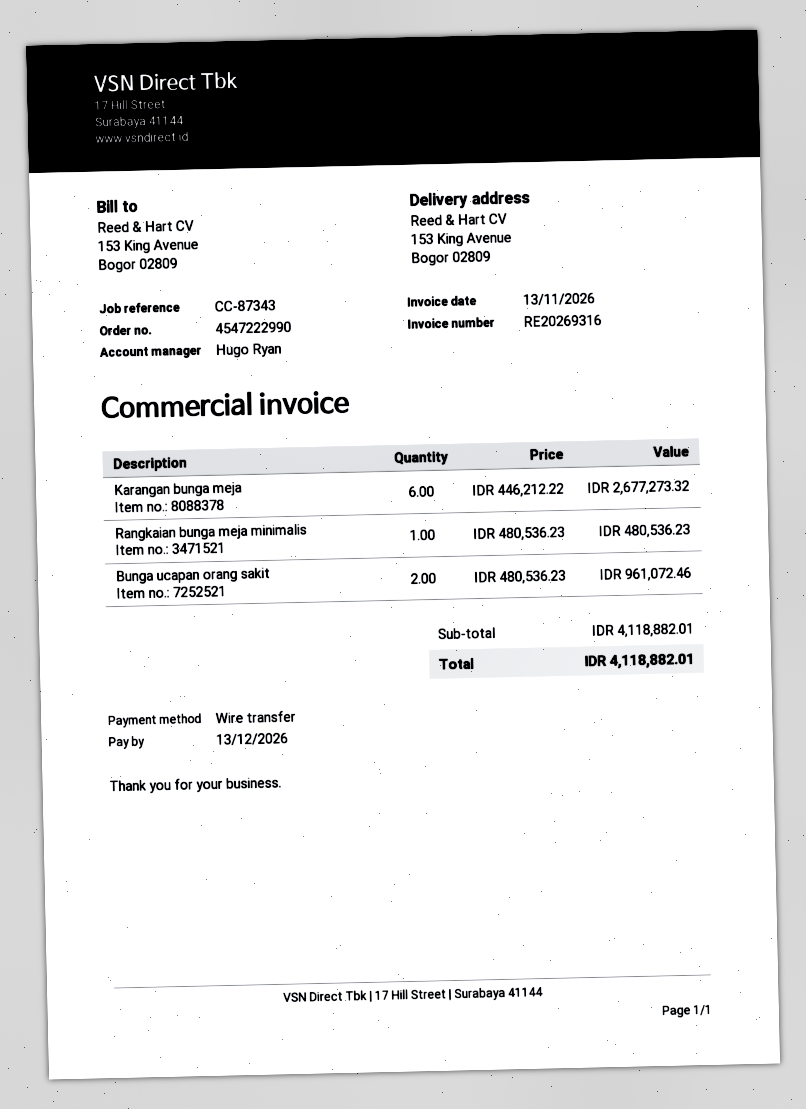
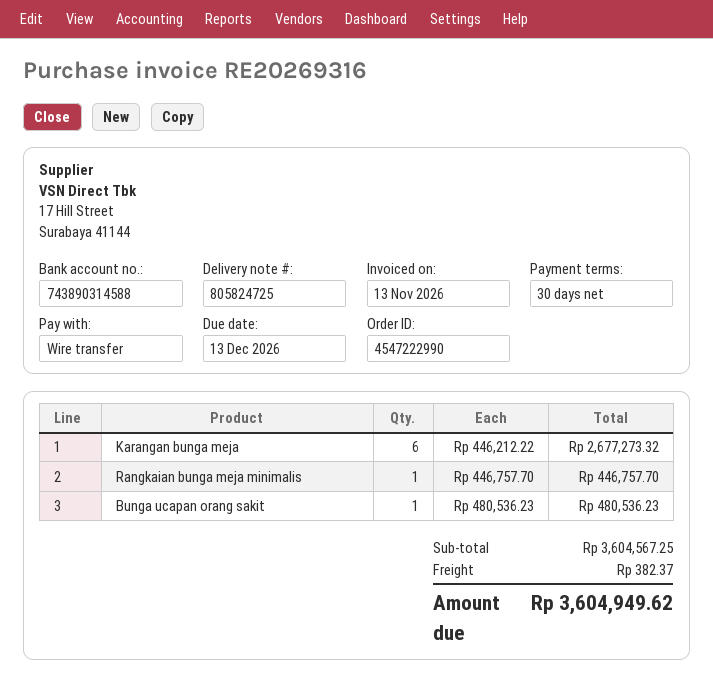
Rangkaian bunga meja minimalis: 1 x 480536.23 = 480536.23 -> 1 x 446757.70 = 446757.70
Bunga ucapan orang sakit: 2 x 480536.23 = 961072.46 -> 1 x 480536.23 = 480536.23
subtotal: 4118882.01 -> 3604567.25
shipping: none -> 382.37
total: 4118882.01 -> 3604949.62

